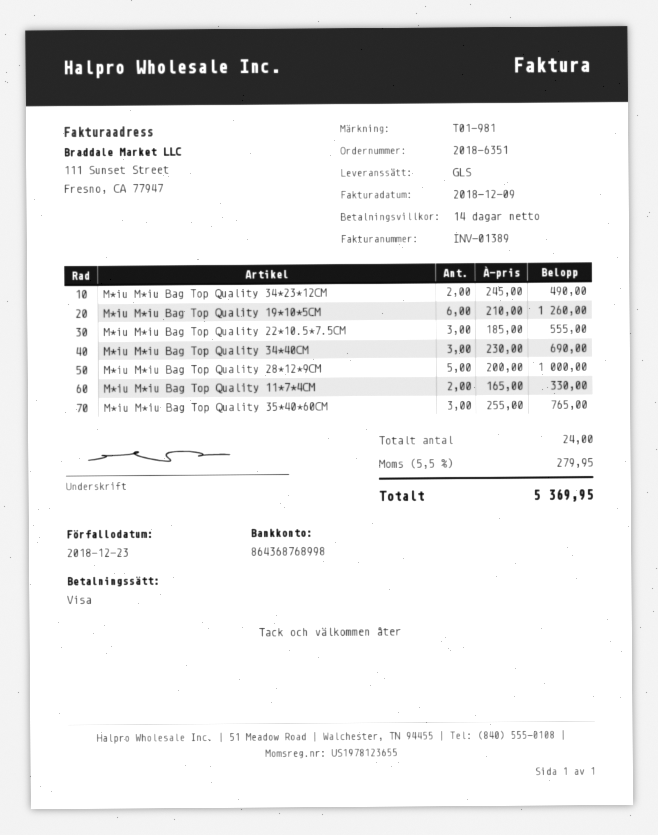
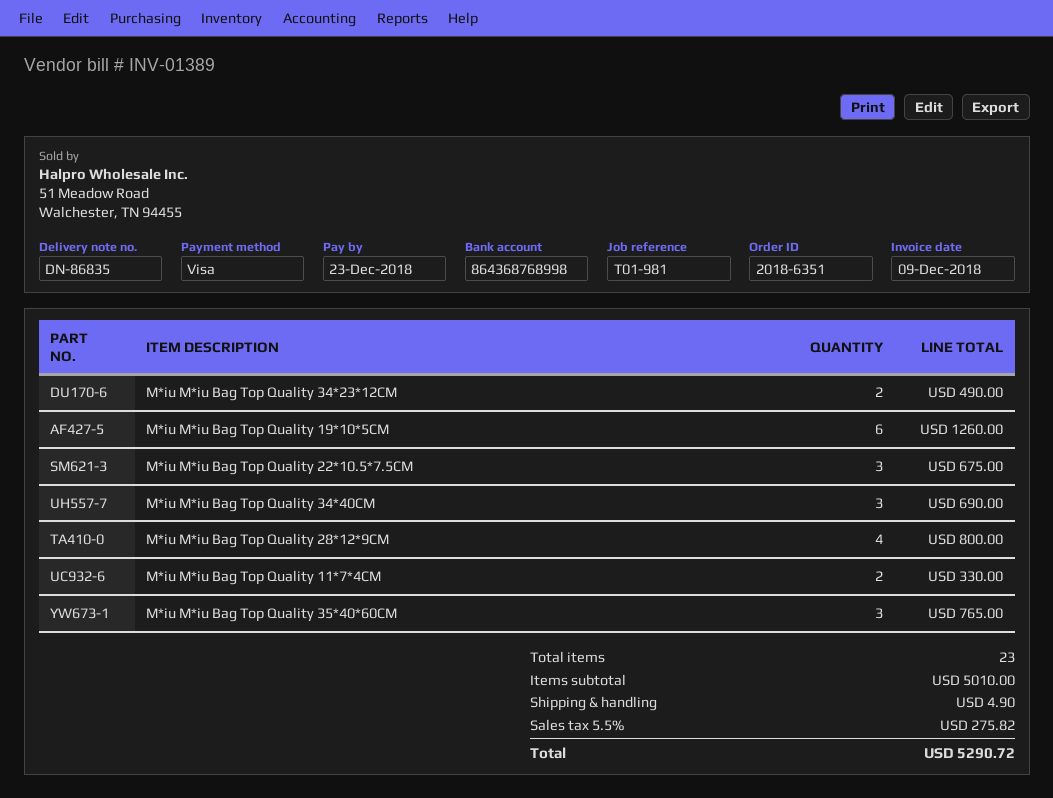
M*iu M*iu Bag Top Quality 22*10.5*7.5CM: 3 for 555.00 -> 3 for 675.00
M*iu M*iu Bag Top Quality 28*12*9CM: 5 for 1000.00 -> 4 for 800.00
total quantity: 24 -> 23
shipping: none -> 4.90
tax: 5.5% = 279.95 -> 5.5% = 275.82
total: 5369.95 -> 5290.72

